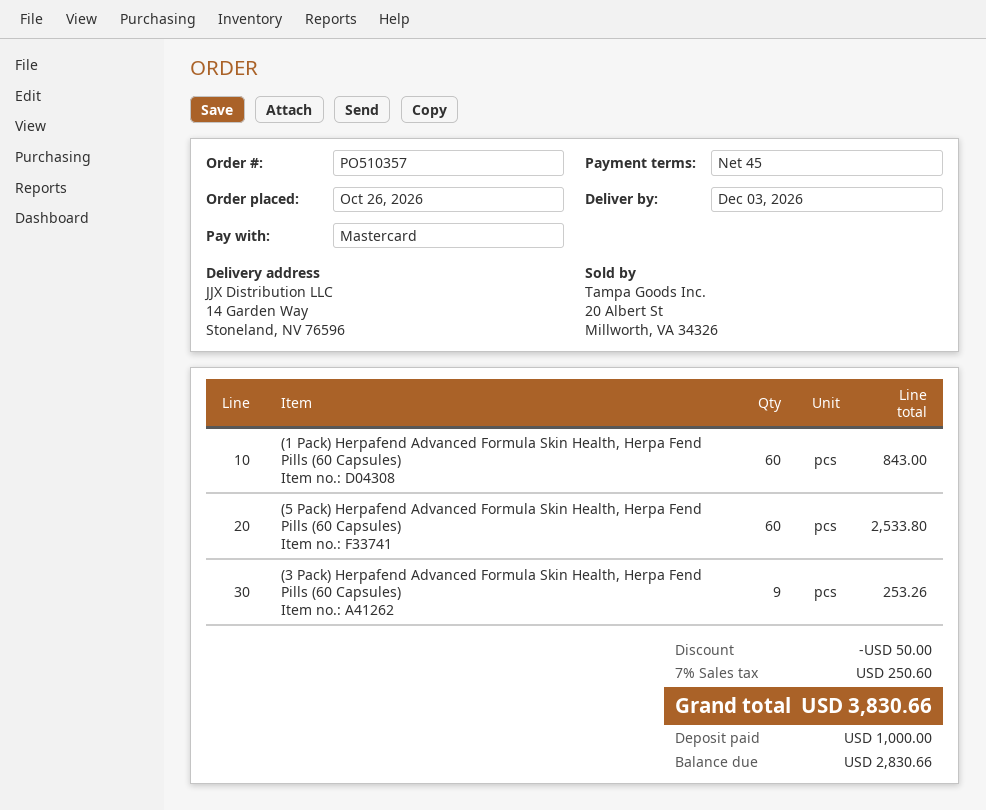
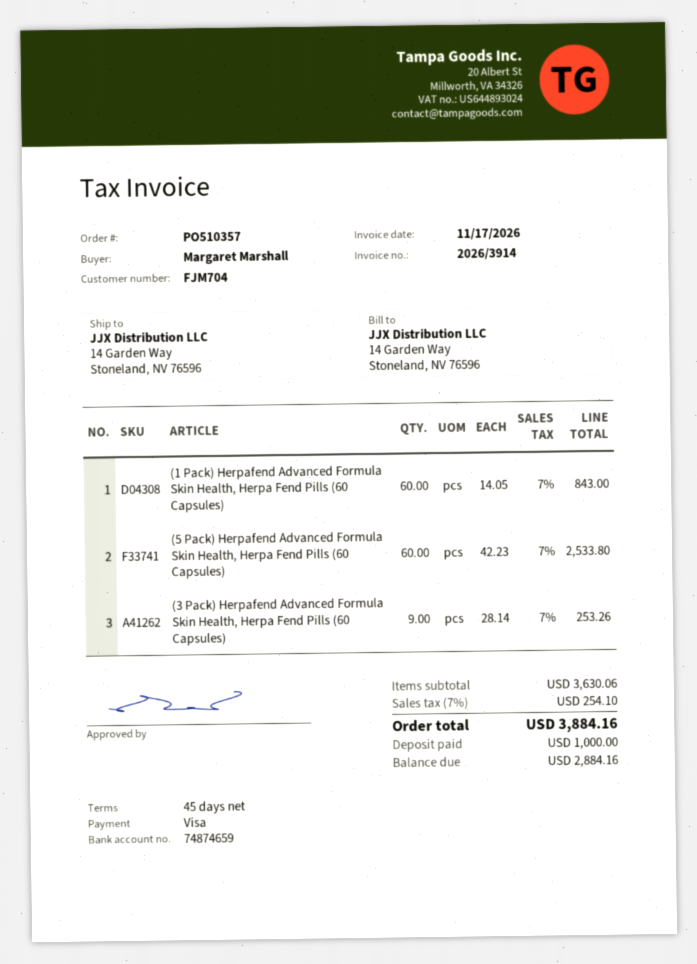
payment method: Mastercard -> Visa
discount: 50.00 -> none
tax: 7% = 250.60 -> 7% = 254.10
total: 3830.66 -> 3884.16
balance: 2830.66 -> 2884.16

